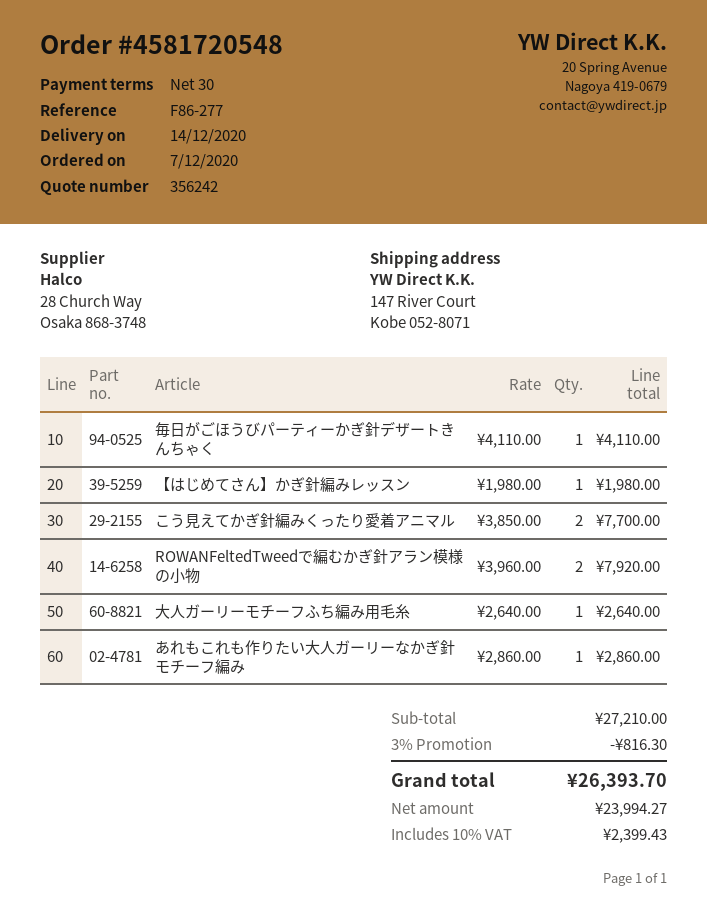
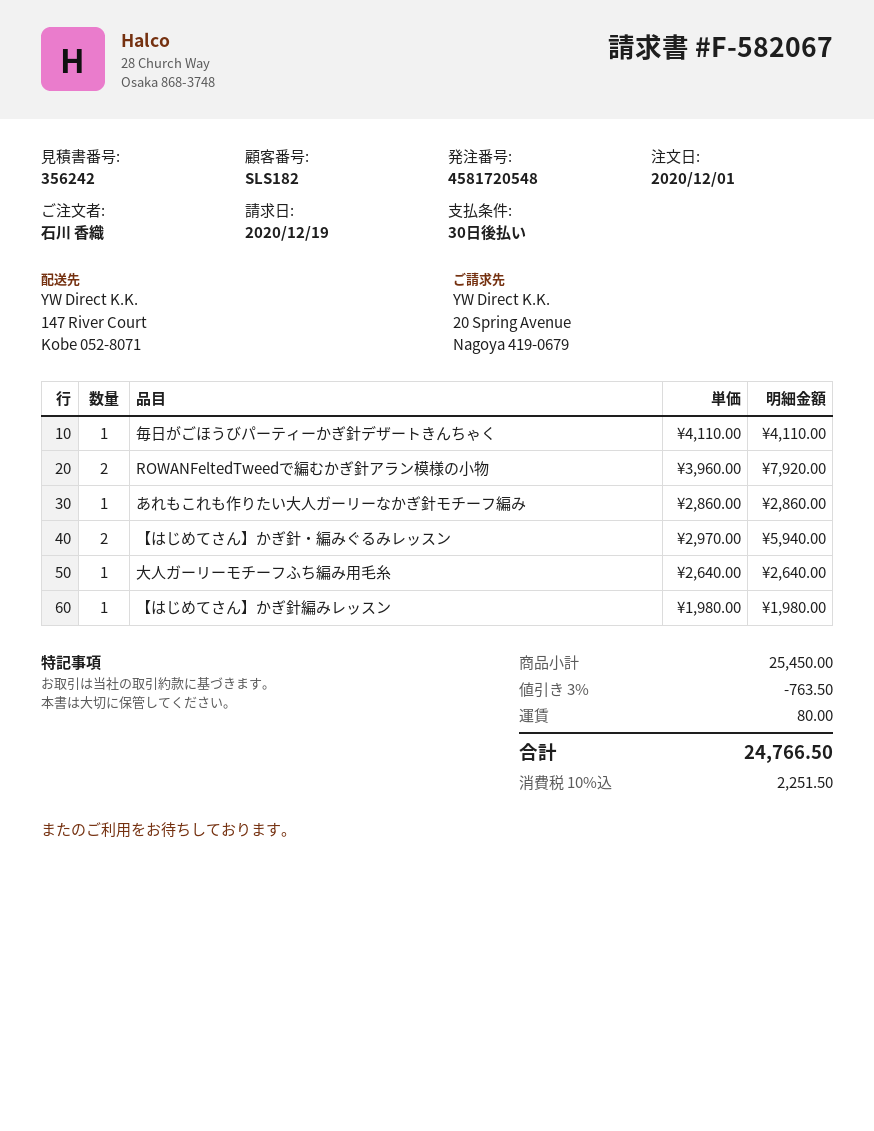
order date: 2020-12-07 -> 2020-12-01
こう見えてかぎ針編みくったり愛着アニマル: 2 x 3850.00 = 7700.00 -> none
【はじめてさん】かぎ針・編みぐるみレッスン: none -> 2 x 2970.00 = 5940.00
subtotal: 27210.00 -> 25450.00
discount: 3% = 816.30 -> 3% = 763.50
shipping: none -> 80.00
tax: 10% = 2399.43 -> 10% = 2251.50
total: 26393.70 -> 24766.50

